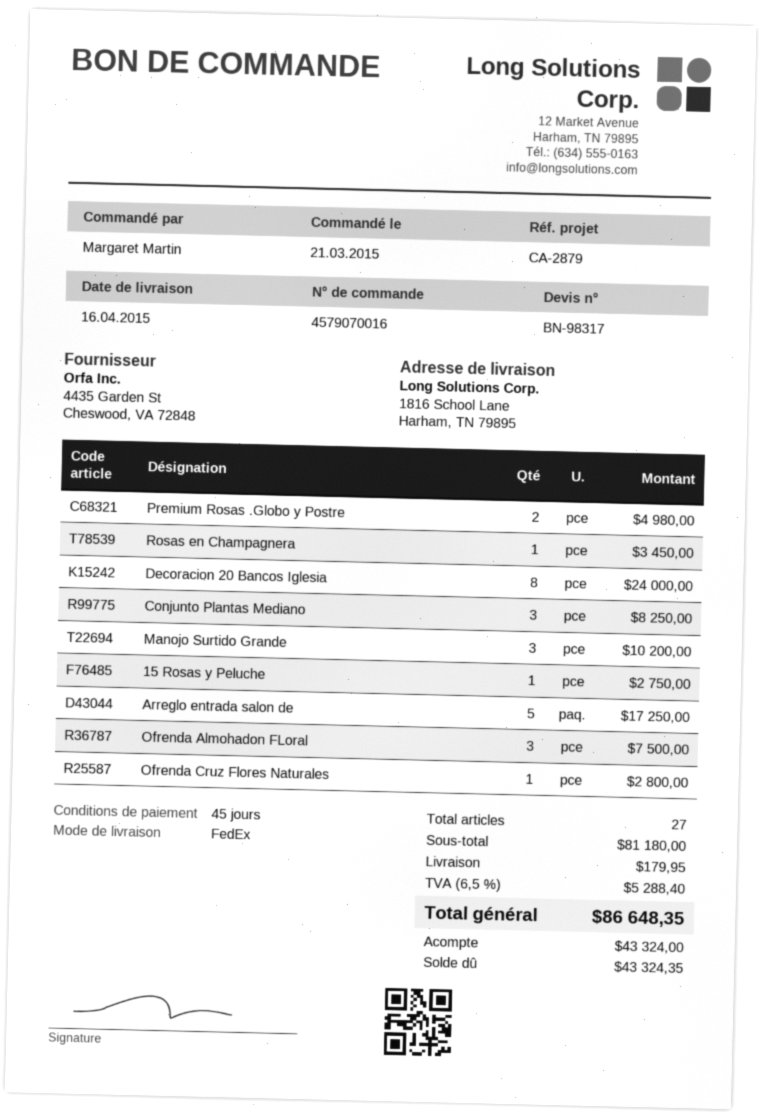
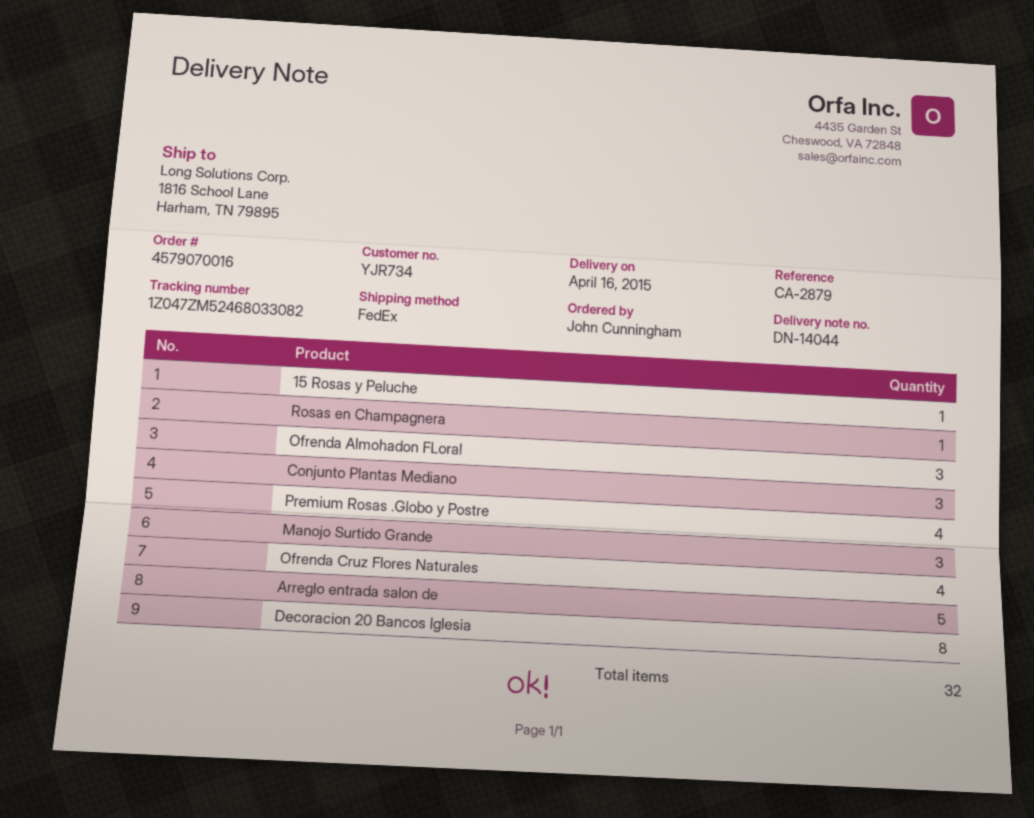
ordered by: Margaret Martin -> John Cunningham
Premium Rosas .Globo y Postre: 2 -> 4
Ofrenda Cruz Flores Naturales: 1 -> 4
total quantity: 27 -> 32

